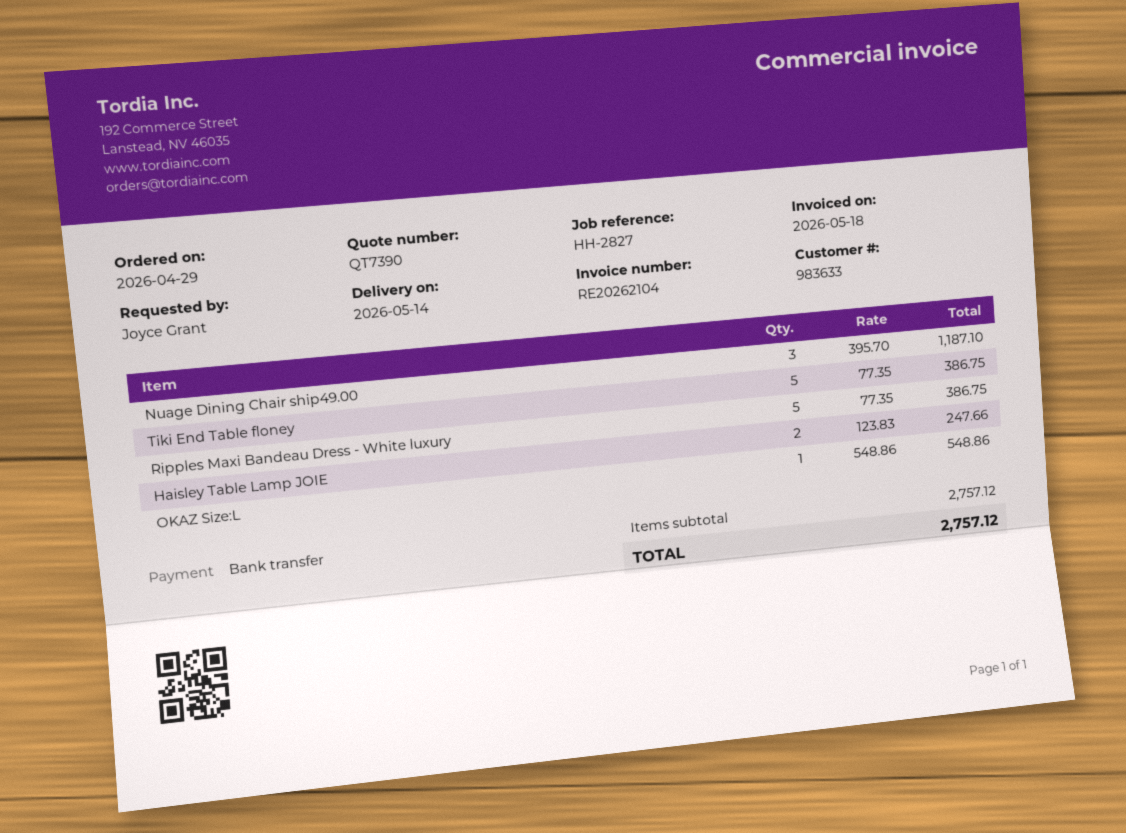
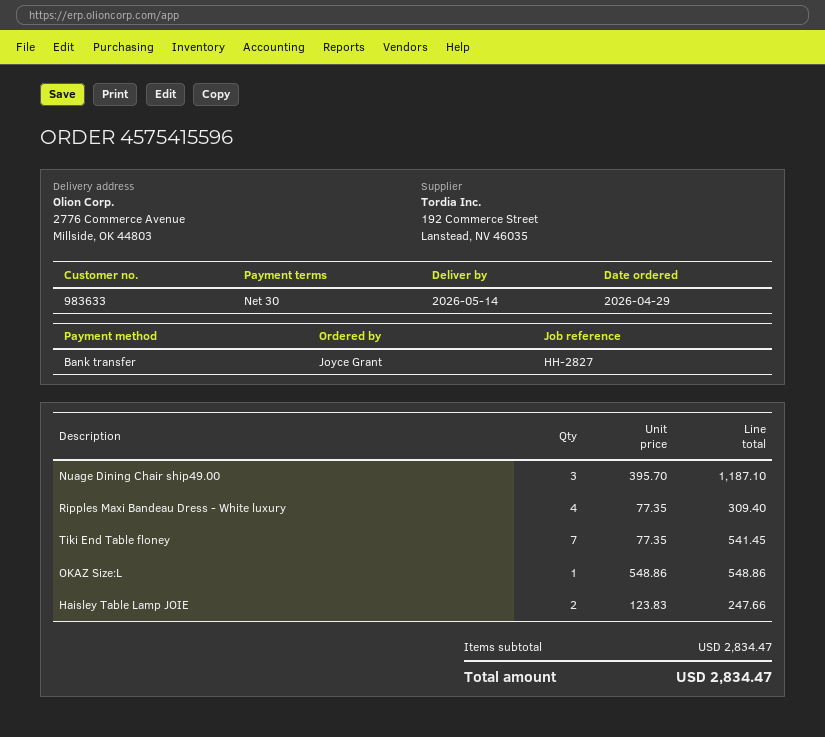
Tiki End Table floney: 5 x 77.35 = 386.75 -> 7 x 77.35 = 541.45
Ripples Maxi Bandeau Dress - White luxury: 5 x 77.35 = 386.75 -> 4 x 77.35 = 309.40
subtotal: 2757.12 -> 2834.47
total: 2757.12 -> 2834.47

